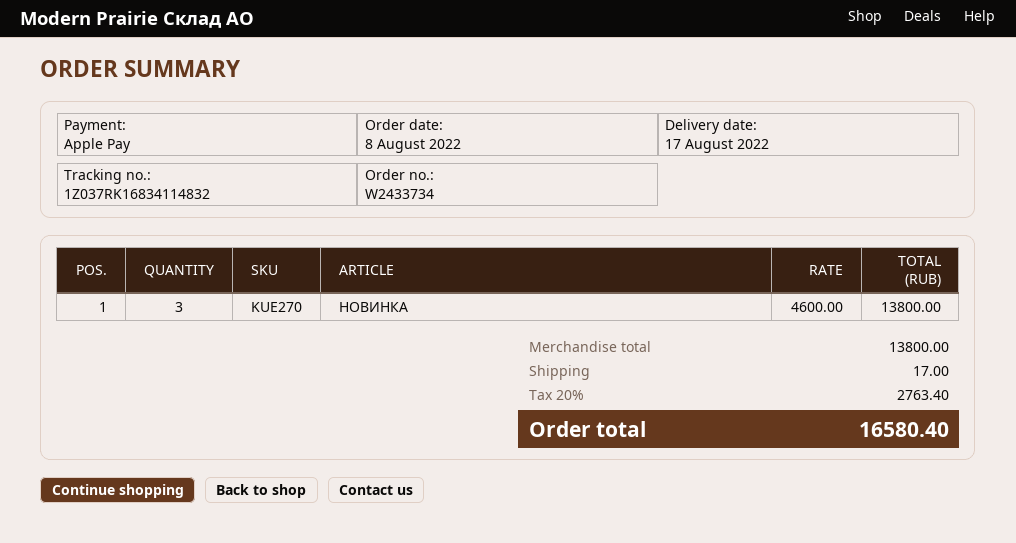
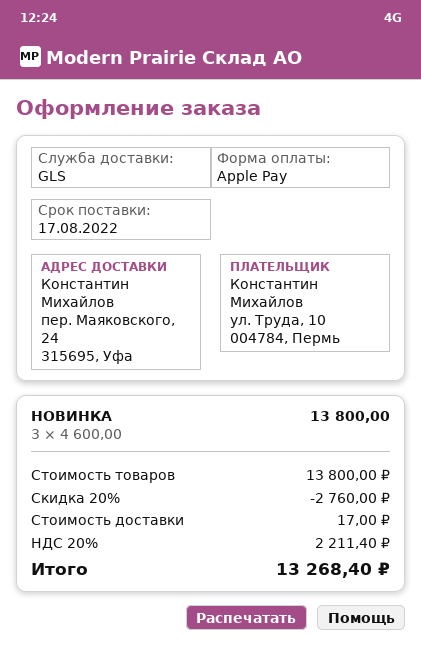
discount: none -> 20% = 2760.00
tax: 20% = 2763.40 -> 20% = 2211.40
total: 16580.40 -> 13268.40

